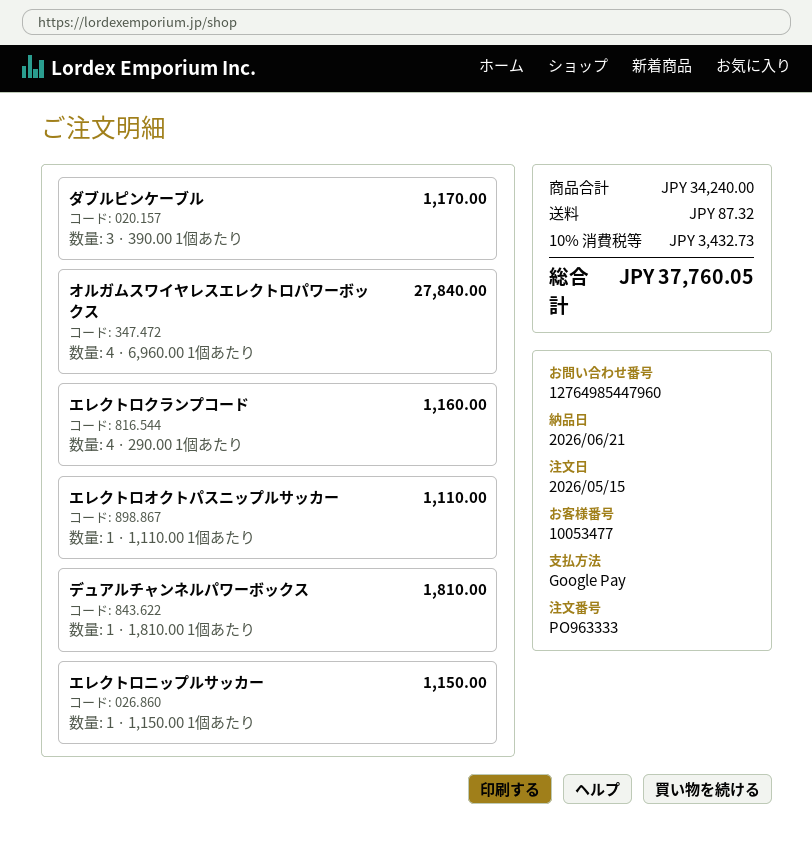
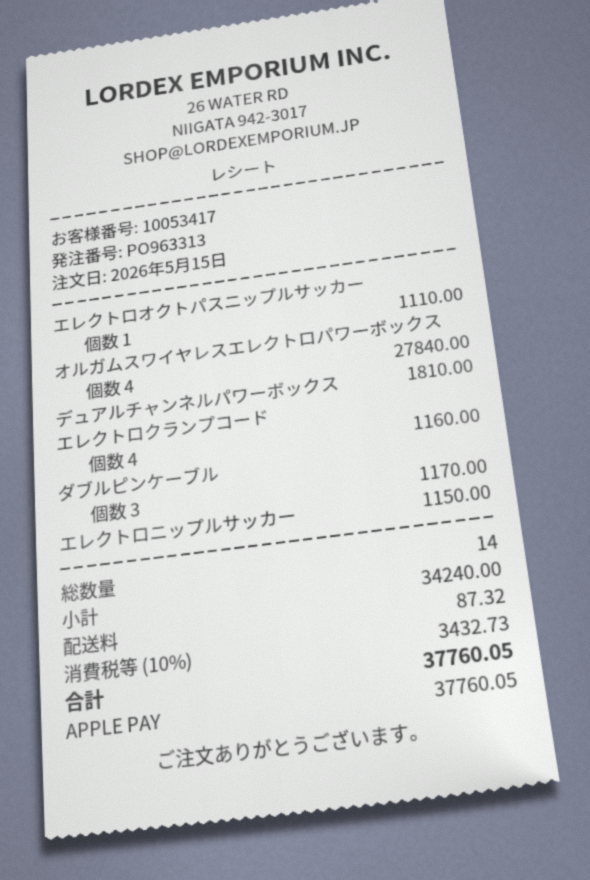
order number: PO963333 -> PO963313
customer number: 10053477 -> 10053417
payment method: Google Pay -> Apple Pay

